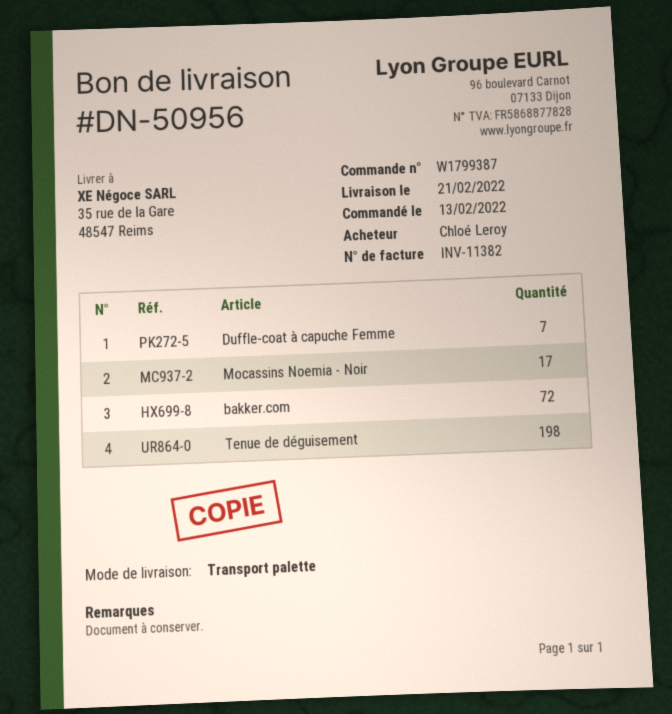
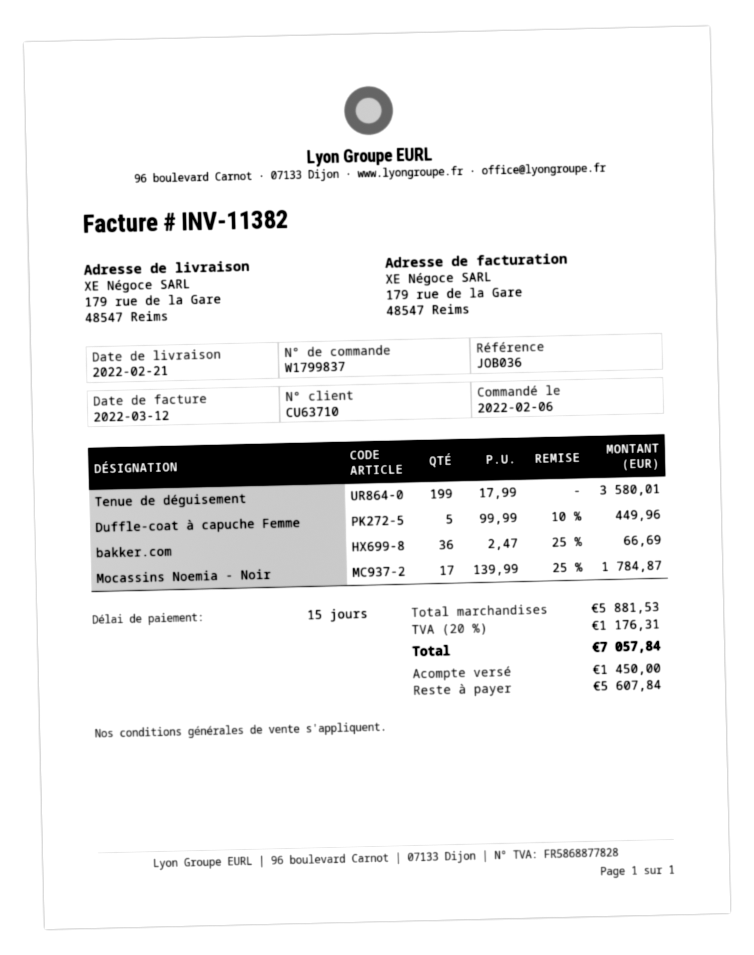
order number: W1799387 -> W1799837
order date: 2022-02-13 -> 2022-02-06
ship to: 35 rue de la Gare, 48547 Reims -> 179 rue de la Gare, 48547 Reims
Duffle-coat à capuche Femme: 7 -> 5
bakker.com: 72 -> 36
Tenue de déguisement: 198 -> 199

